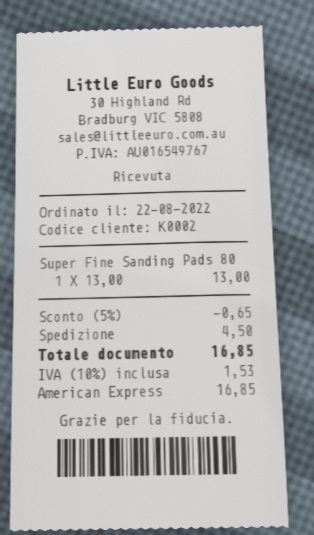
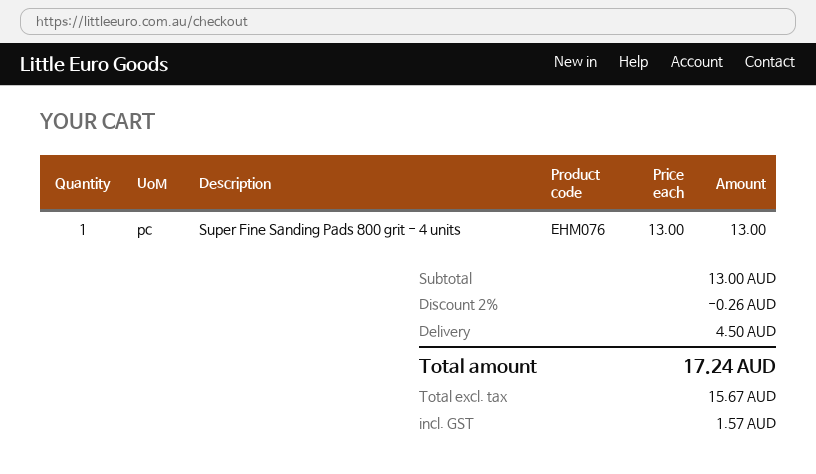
discount: 5% = 0.65 -> 2% = 0.26
tax: 1.53 -> 1.57
total: 16.85 -> 17.24

